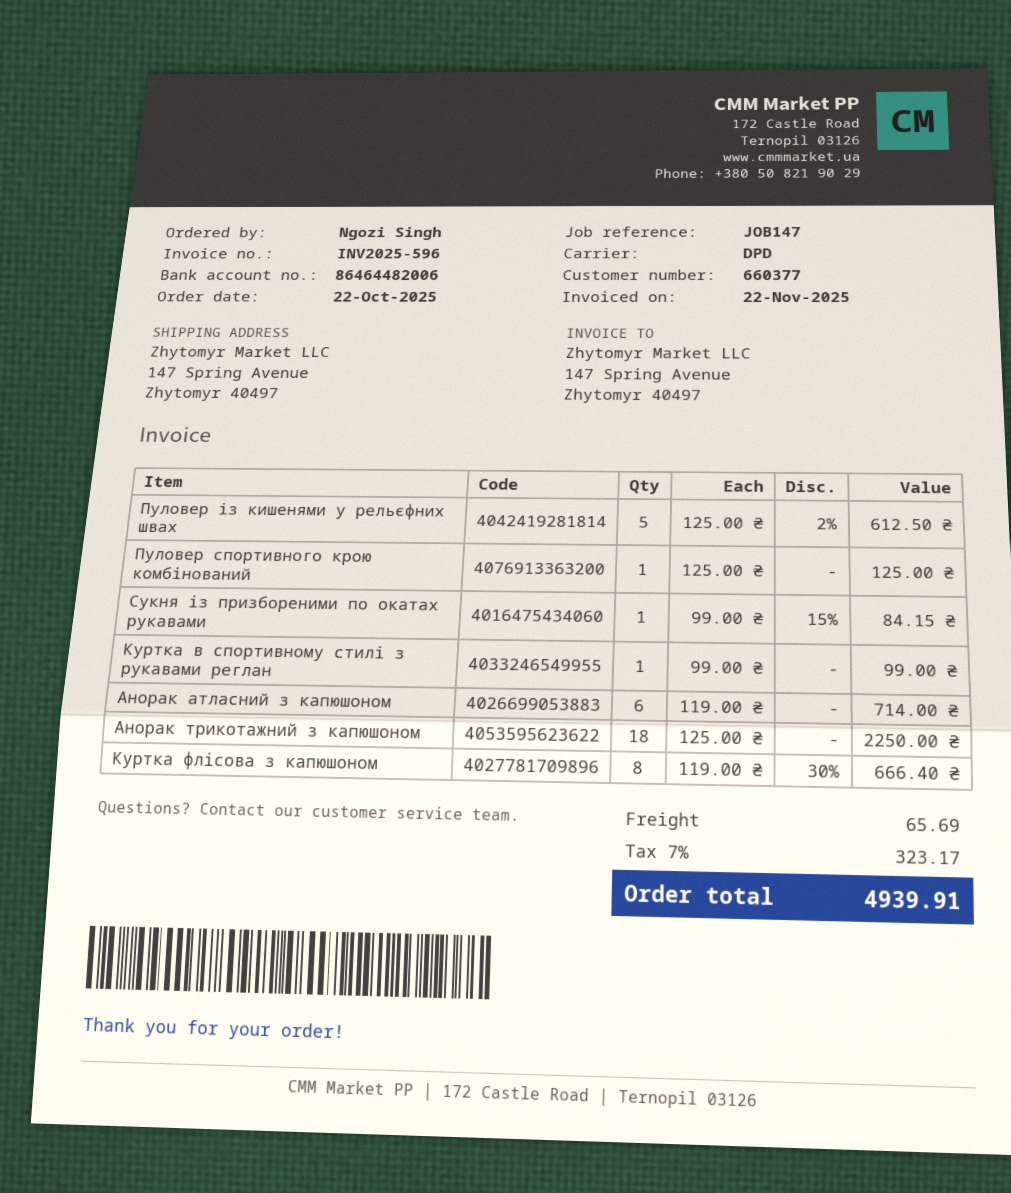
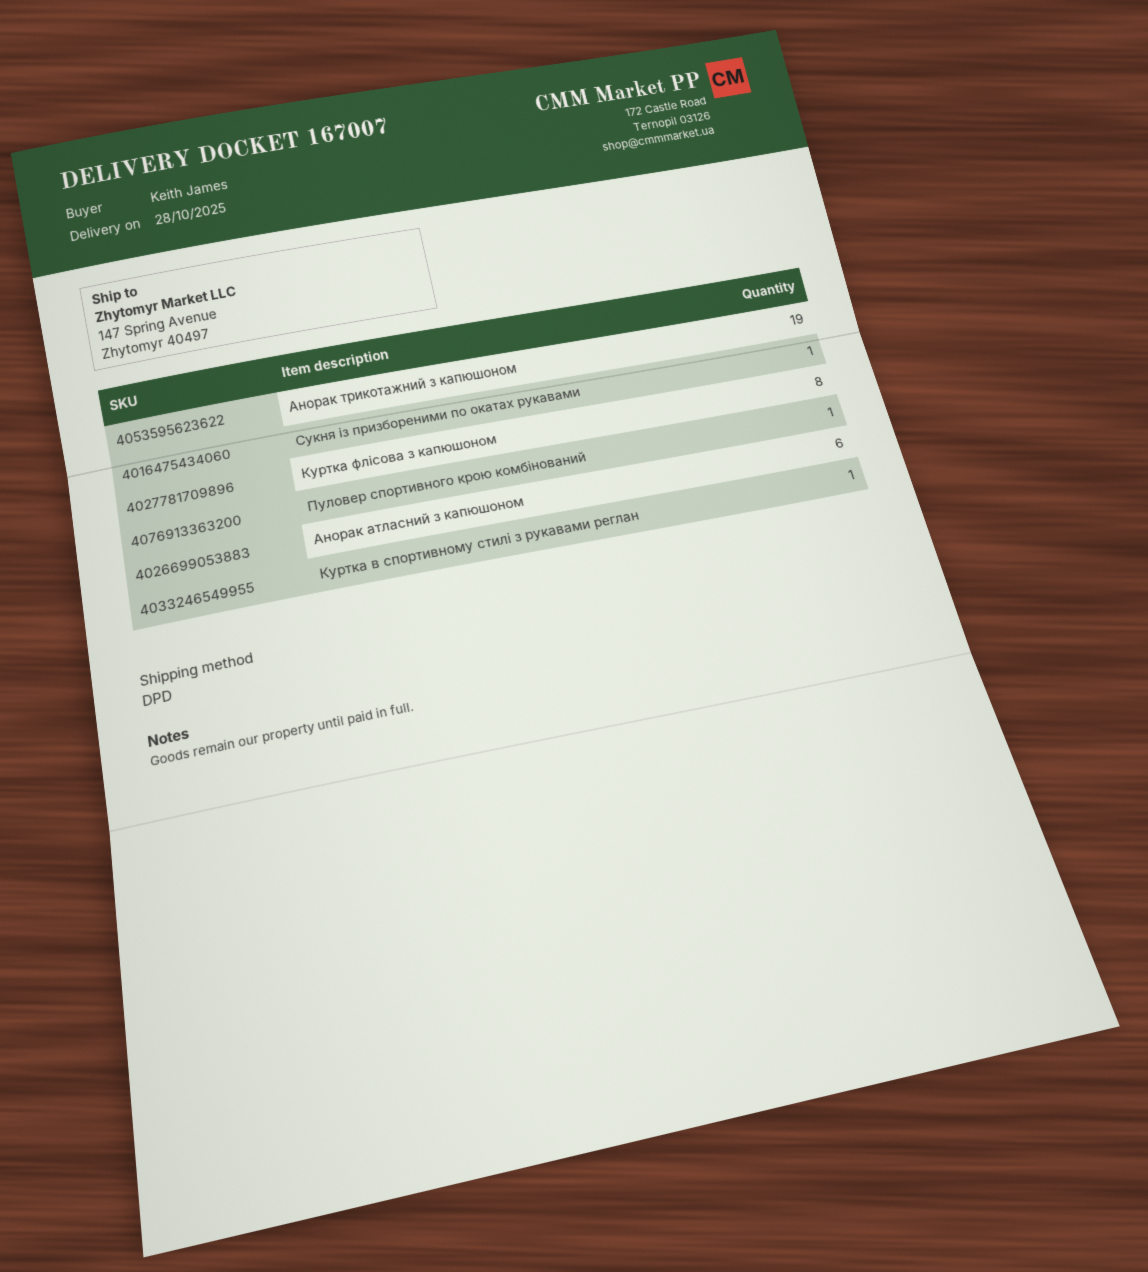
ordered by: Ngozi Singh -> Keith James
Пуловер із кишенями у рельєфних швах: 5 -> none
Анорак трикотажний з капюшоном: 18 -> 19

